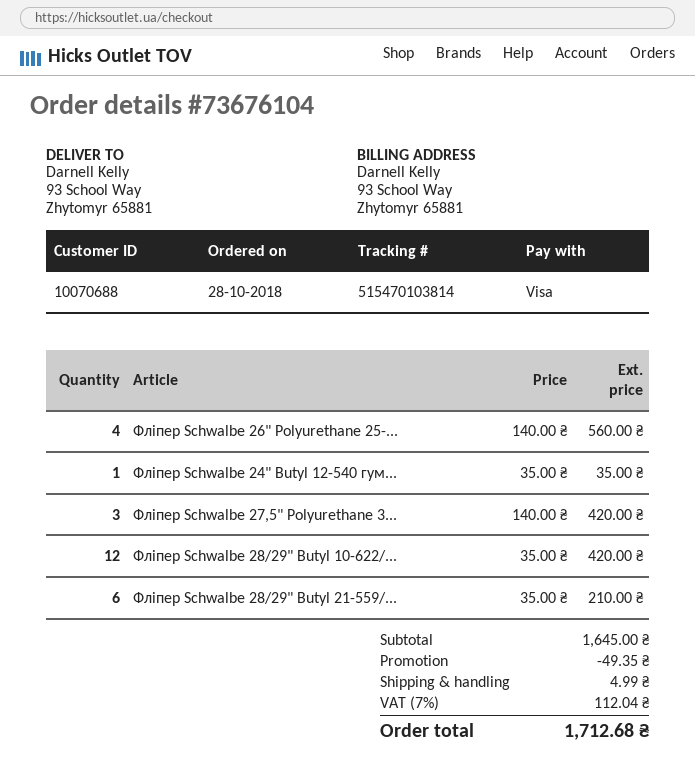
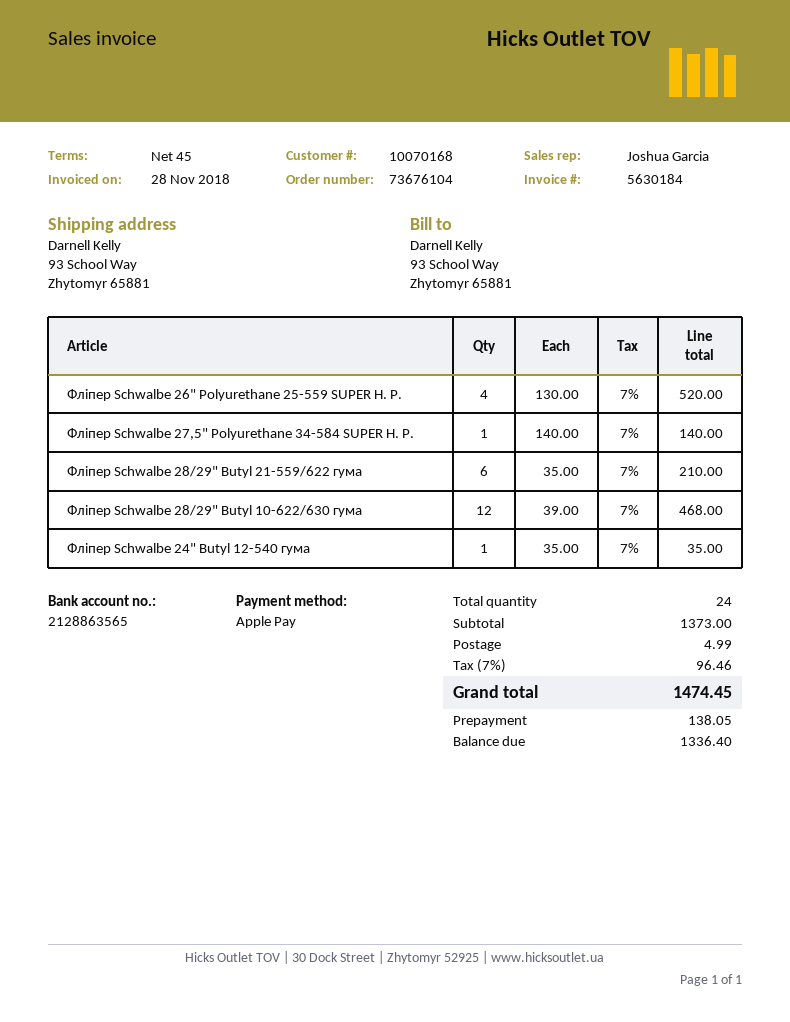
customer number: 10070688 -> 10070168
payment method: Visa -> Apple Pay
Фліпер Schwalbe 26" Polyurethane 25-...: 4 x 140.00 = 560.00 -> 4 x 130.00 = 520.00
Фліпер Schwalbe 27,5" Polyurethane 3...: 3 x 140.00 = 420.00 -> 1 x 140.00 = 140.00
Фліпер Schwalbe 28/29" Butyl 10-622/...: 12 x 35.00 = 420.00 -> 12 x 39.00 = 468.00
subtotal: 1645.00 -> 1373.00
discount: 49.35 -> none
tax: 7% = 112.04 -> 7% = 96.46
total: 1712.68 -> 1474.45

